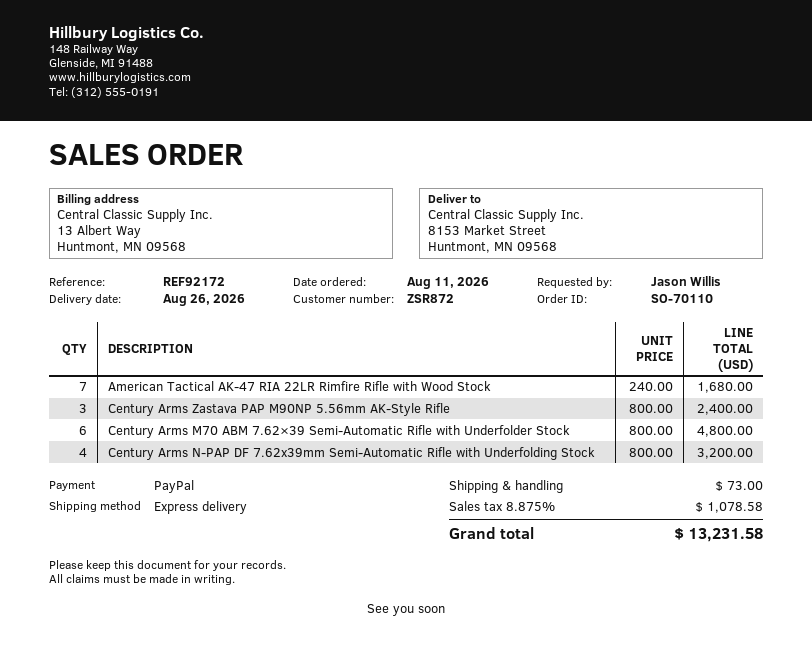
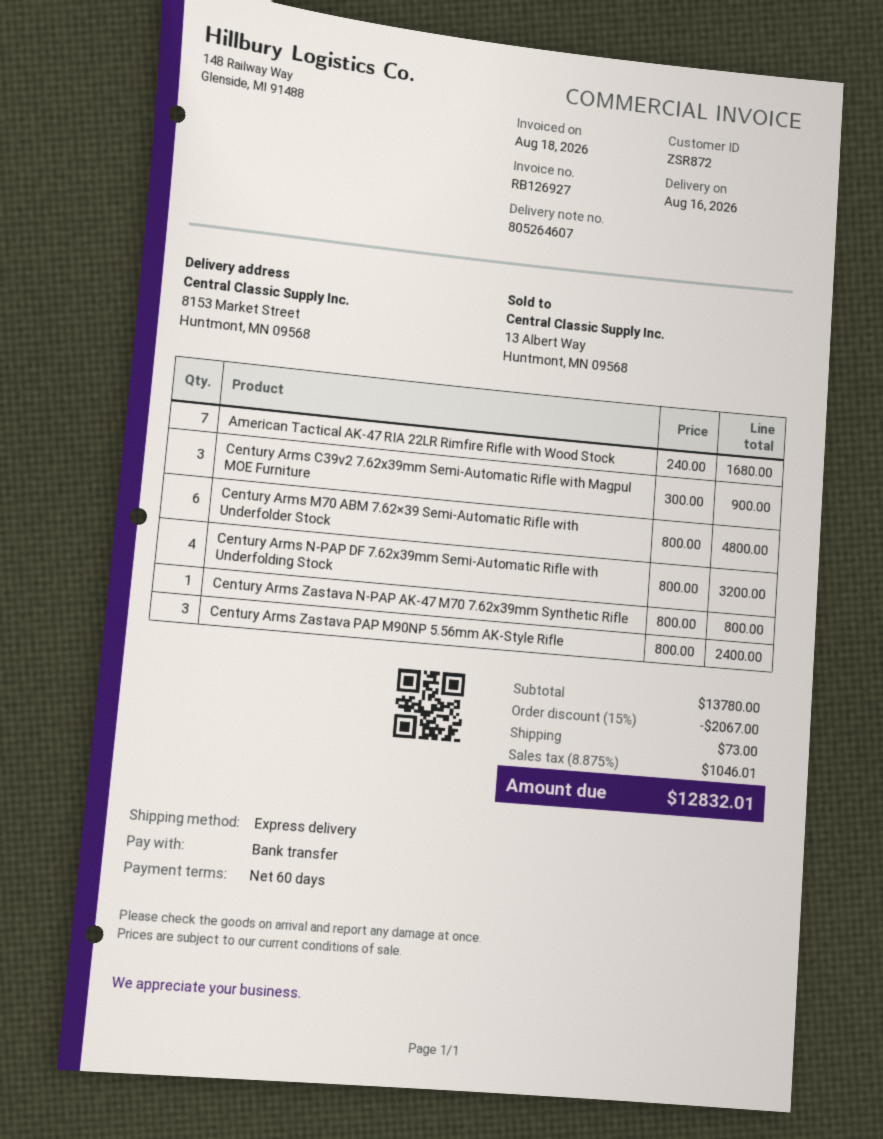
delivery date: 2026-08-26 -> 2026-08-16
payment method: PayPal -> bank transfer
Century Arms C39v2 7.62x39mm Semi-Automatic Rifle with Magpul MOE Furniture: none -> 3 x 300.00 = 900.00
Century Arms Zastava N-PAP AK-47 M70 7.62x39mm Synthetic Rifle: none -> 1 x 800.00 = 800.00
discount: none -> 15% = 2067.00
tax: 8.875% = 1078.58 -> 8.875% = 1046.01
total: 13231.58 -> 12832.01

